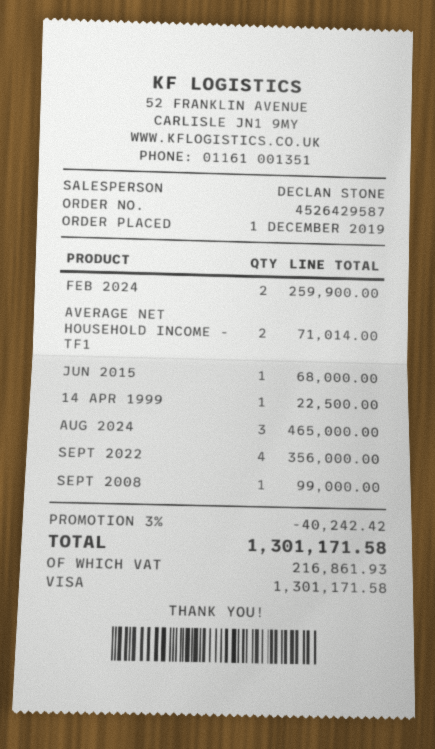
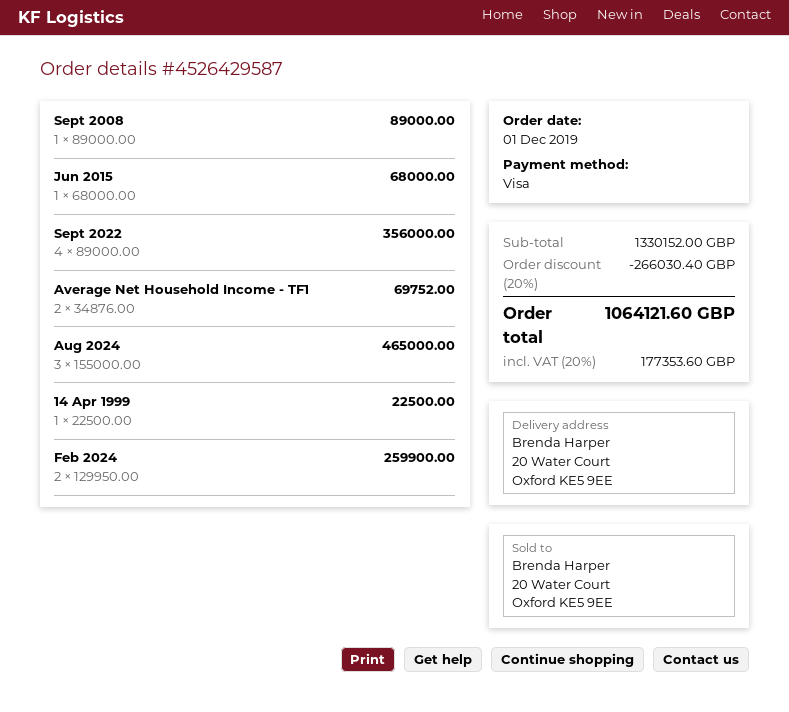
AVERAGE NET HOUSEHOLD INCOME - TF1: 2 for 71014.00 -> 2 for 69752.00
SEPT 2008: 1 for 99000.00 -> 1 for 89000.00
discount: 3% = 40242.42 -> 20% = 266030.40
tax: 216861.93 -> 177353.60
total: 1301171.58 -> 1064121.60

